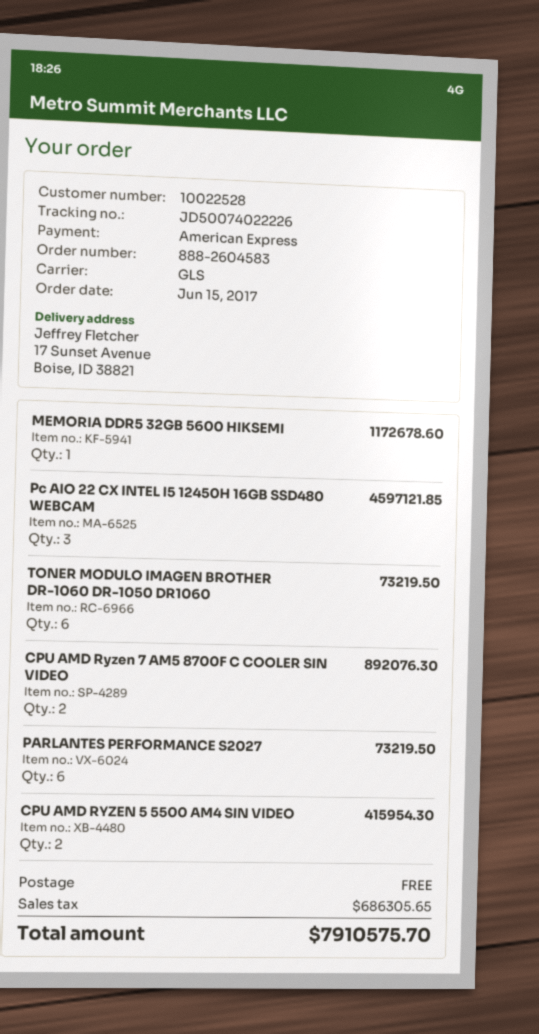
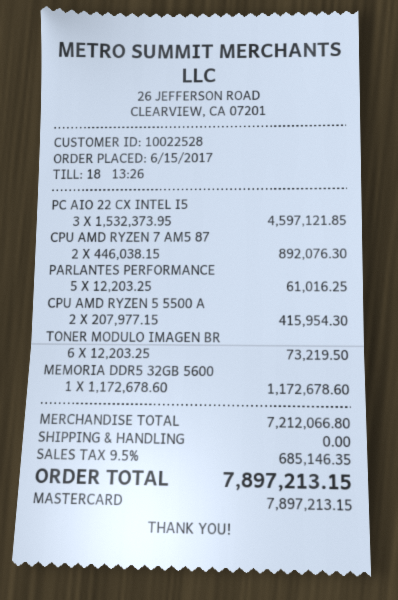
payment method: American Express -> Mastercard
PARLANTES PERFORMANCE S2027: 6 for 73219.50 -> 5 for 61016.25
tax: 686305.65 -> 685146.35
total: 7910575.70 -> 7897213.15

